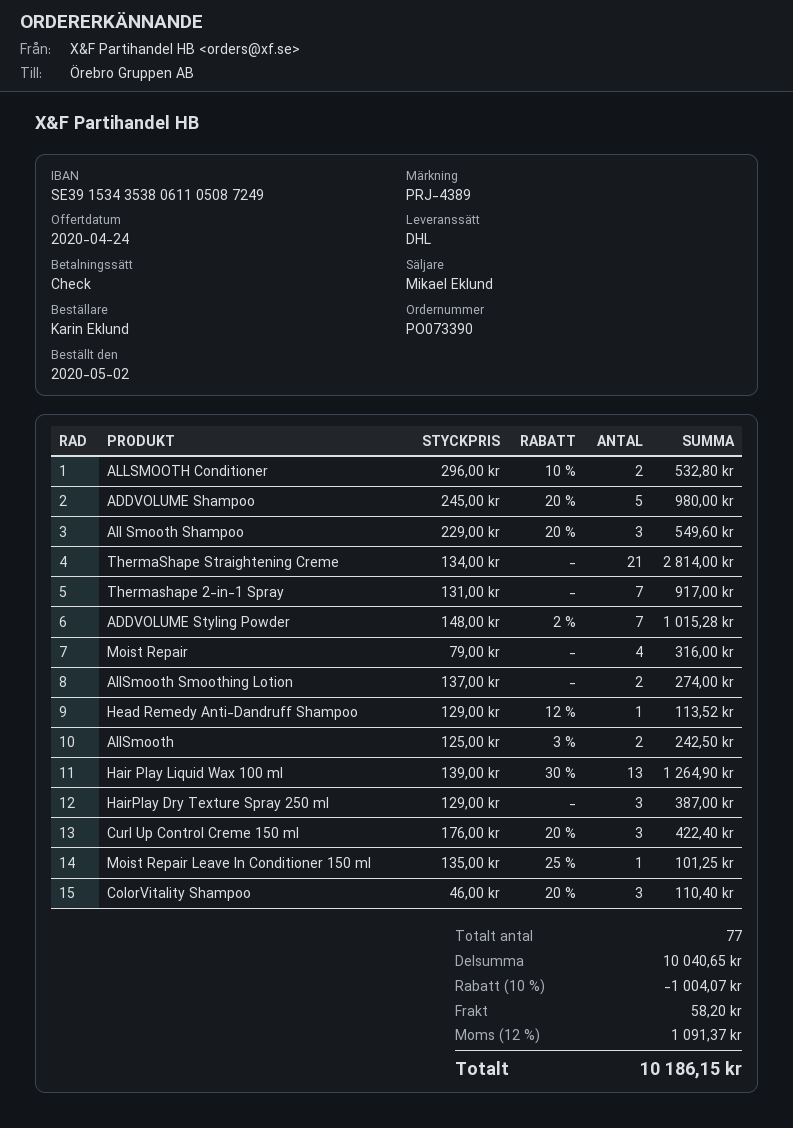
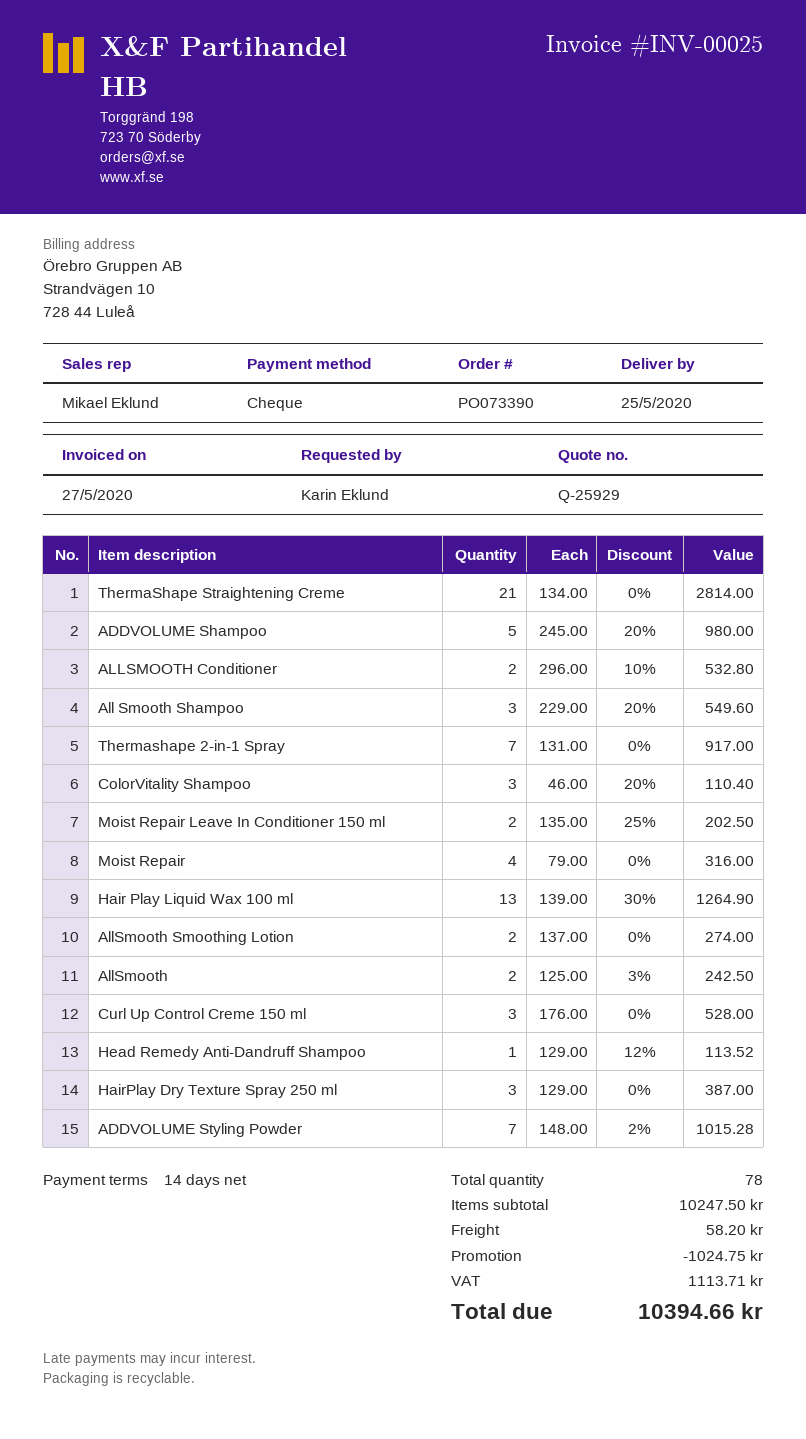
Curl Up Control Creme 150 ml: 3 x 176.00 - 20% = 422.40 -> 3 x 176.00 = 528.00
Moist Repair Leave In Conditioner 150 ml: 1 x 135.00 - 25% = 101.25 -> 2 x 135.00 - 25% = 202.50
total quantity: 77 -> 78
subtotal: 10040.65 -> 10247.50
discount: 1004.07 -> 1024.75
tax: 1091.37 -> 1113.71
total: 10186.15 -> 10394.66

